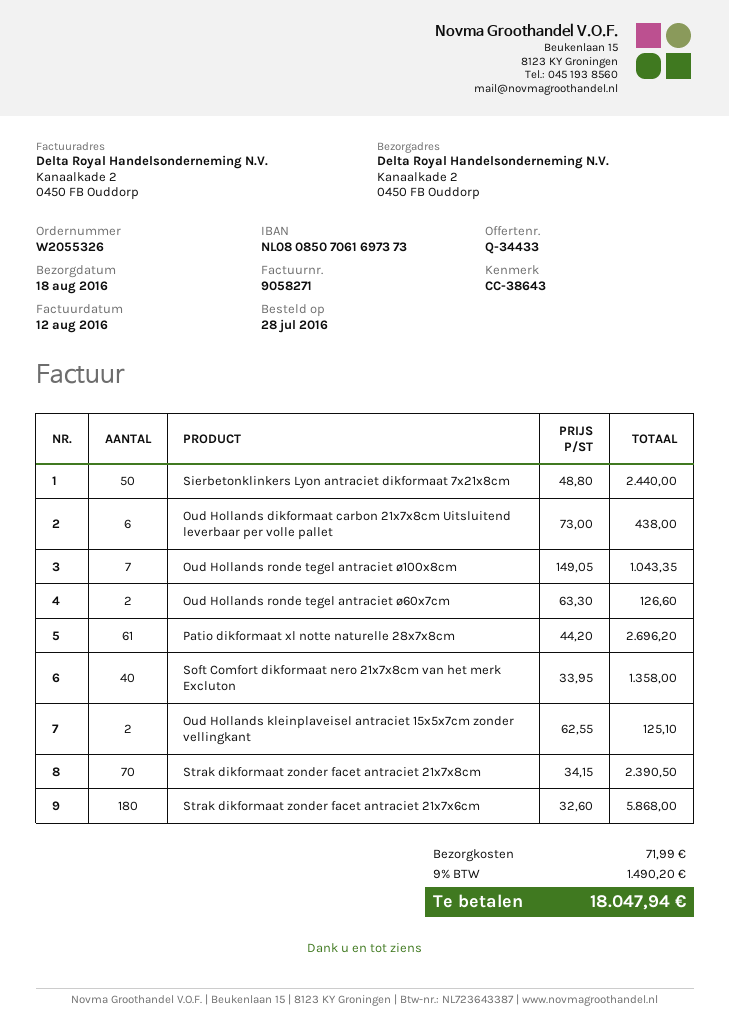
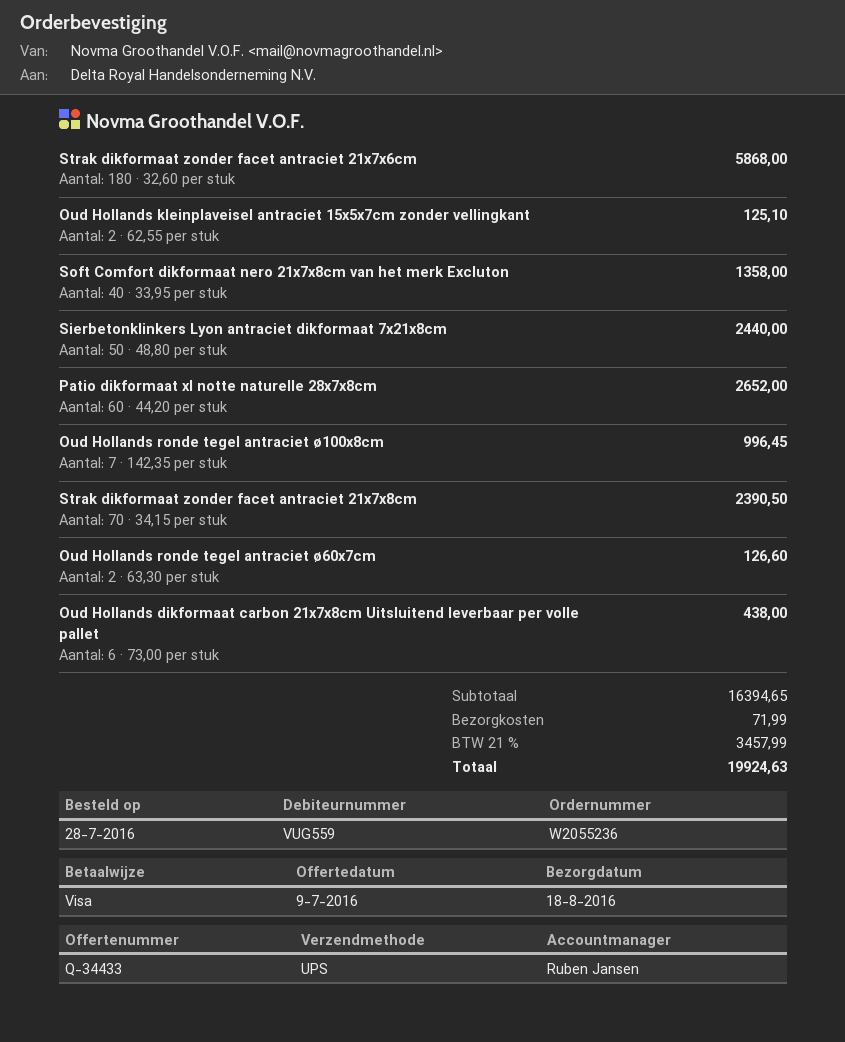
order number: W2055326 -> W2055236
Oud Hollands ronde tegel antraciet ø100x8cm: 7 x 149.05 = 1043.35 -> 7 x 142.35 = 996.45
Patio dikformaat xl notte naturelle 28x7x8cm: 61 x 44.20 = 2696.20 -> 60 x 44.20 = 2652.00
tax: 9% = 1490.20 -> 21% = 3457.99
total: 18047.94 -> 19924.63

